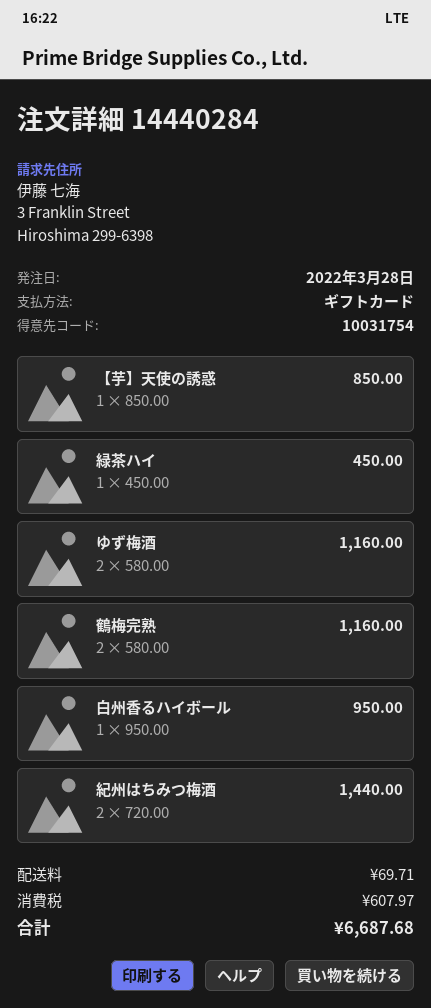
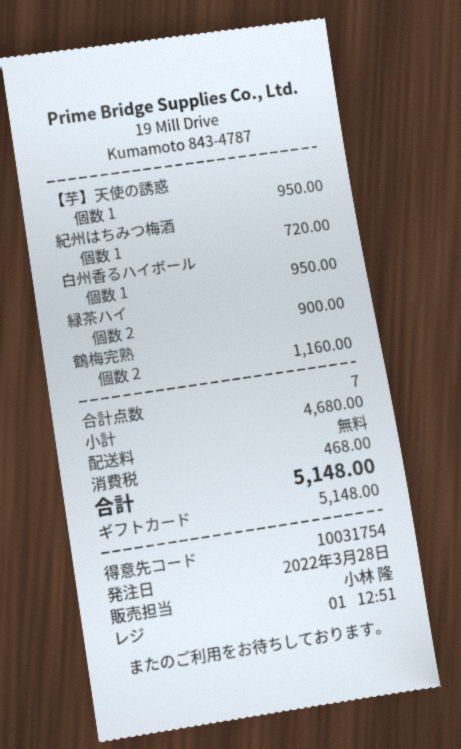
【芋】天使の誘惑: 1 for 850.00 -> 1 for 950.00
緑茶ハイ: 1 for 450.00 -> 2 for 900.00
ゆず梅酒: 2 for 1160.00 -> none
紀州はちみつ梅酒: 2 for 1440.00 -> 1 for 720.00
shipping: 69.71 -> 0.00
tax: 607.97 -> 468.00
total: 6687.68 -> 5148.00

